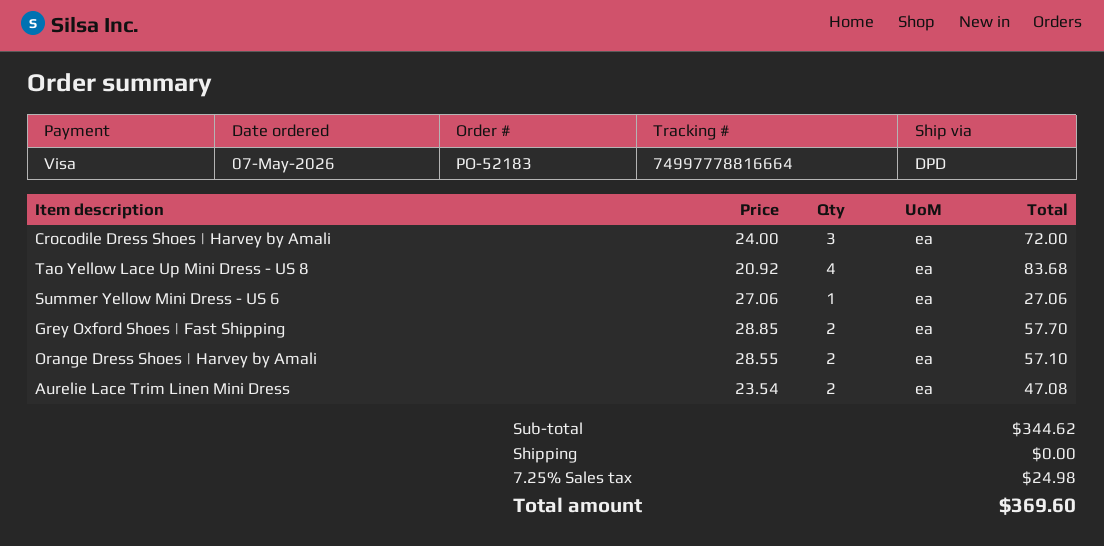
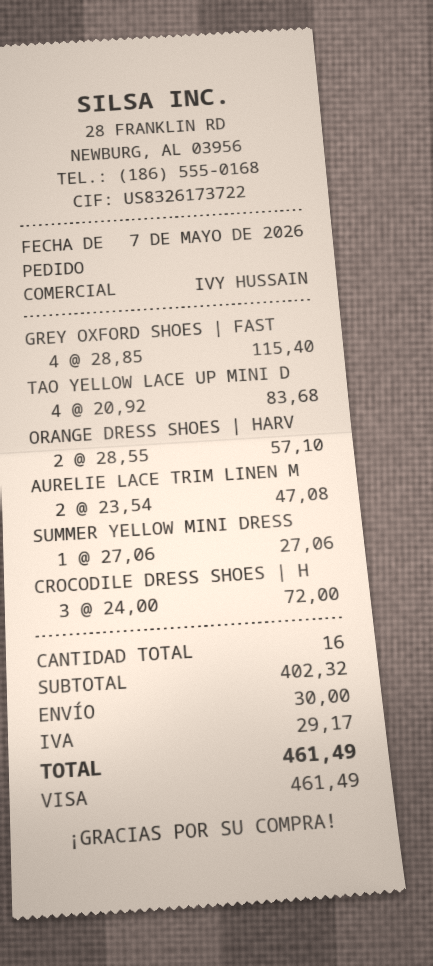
Grey Oxford Shoes | Fast Shipping: 2 x 28.85 = 57.70 -> 4 x 28.85 = 115.40
subtotal: 344.62 -> 402.32
shipping: 0.00 -> 30.00
tax: 24.98 -> 29.17
total: 369.60 -> 461.49

